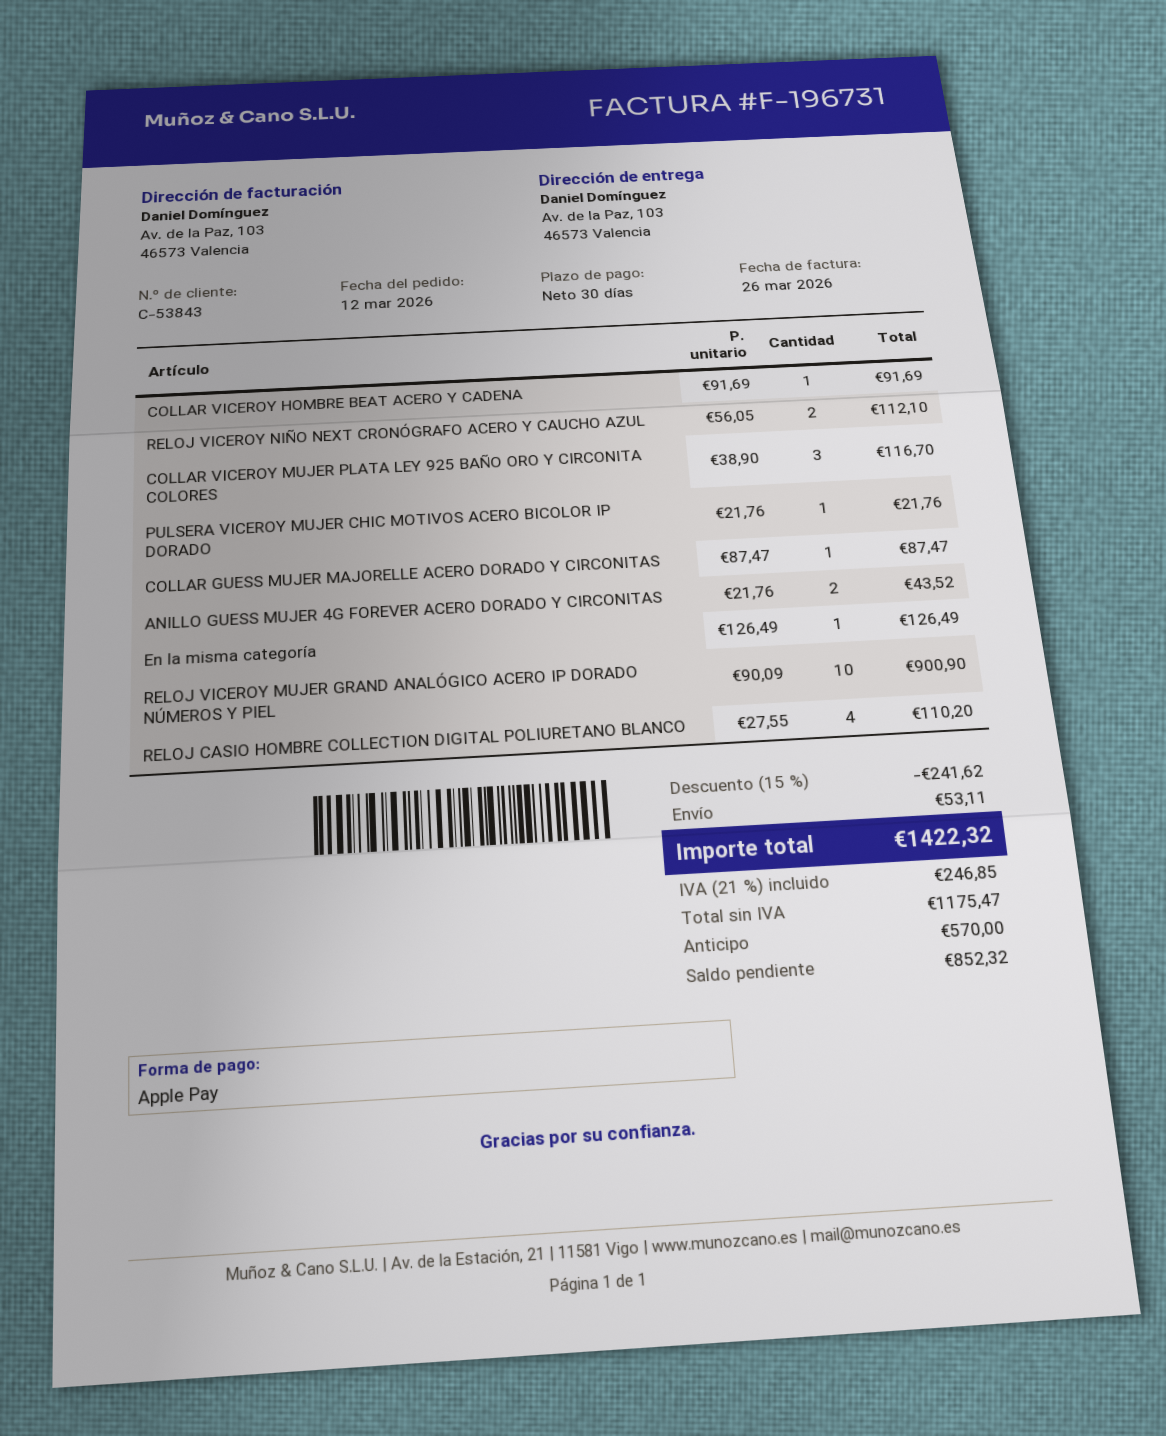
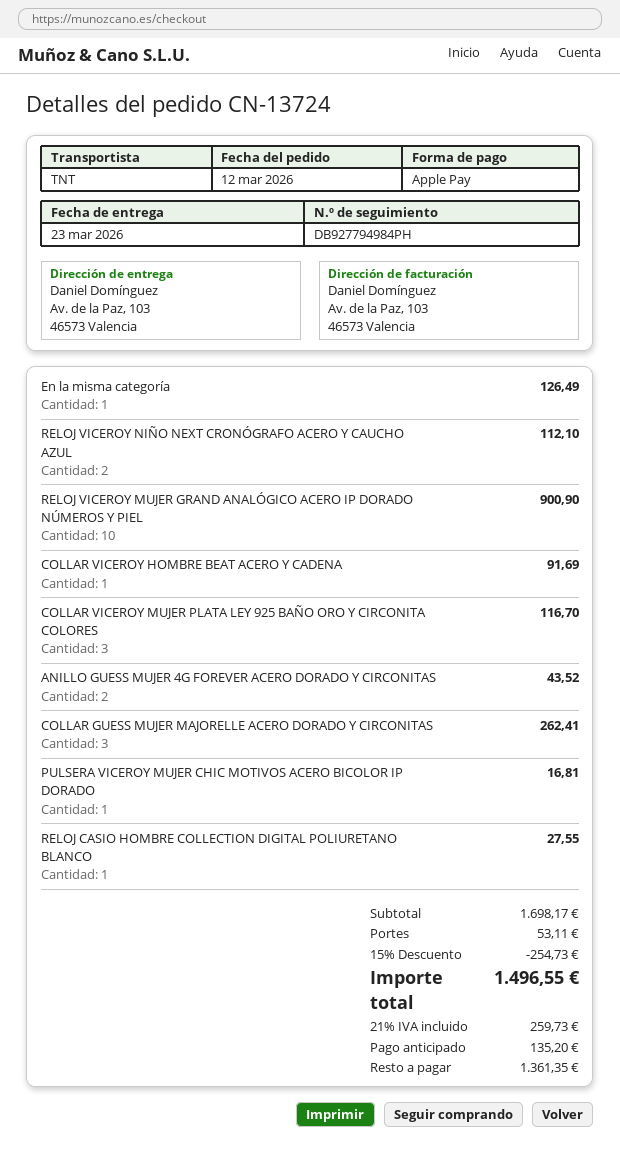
PULSERA VICEROY MUJER CHIC MOTIVOS ACERO BICOLOR IP DORADO: 1 for 21.76 -> 1 for 16.81
COLLAR GUESS MUJER MAJORELLE ACERO DORADO Y CIRCONITAS: 1 for 87.47 -> 3 for 262.41
RELOJ CASIO HOMBRE COLLECTION DIGITAL POLIURETANO BLANCO: 4 for 110.20 -> 1 for 27.55
discount: 15% = 241.62 -> 15% = 254.73
tax: 21% = 246.85 -> 21% = 259.73
total: 1422.32 -> 1496.55
deposit: 570.00 -> 135.20
balance: 852.32 -> 1361.35

